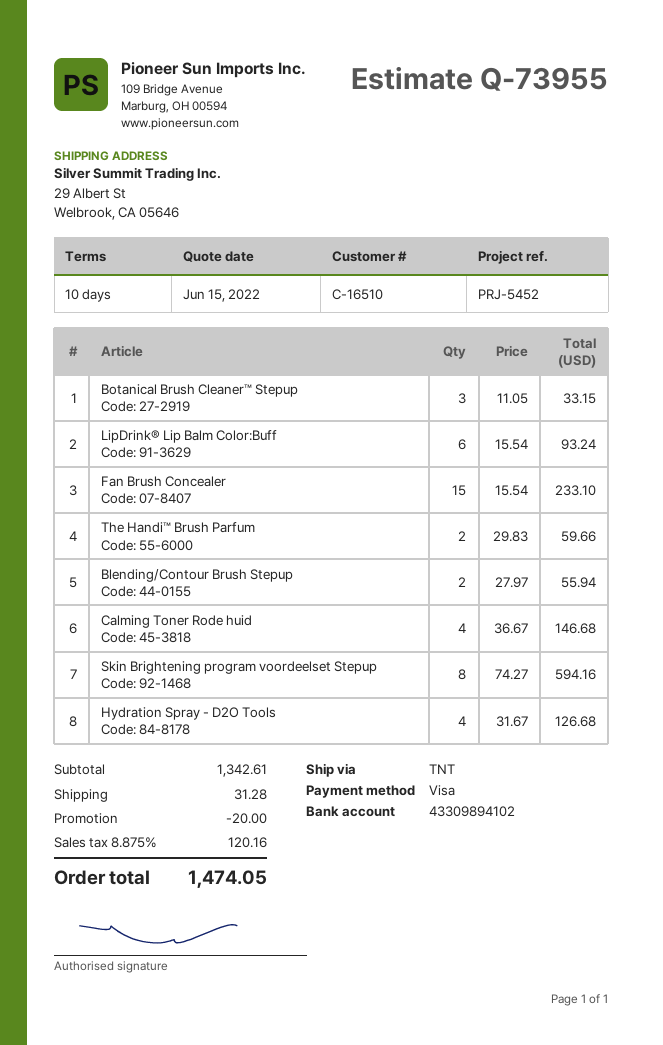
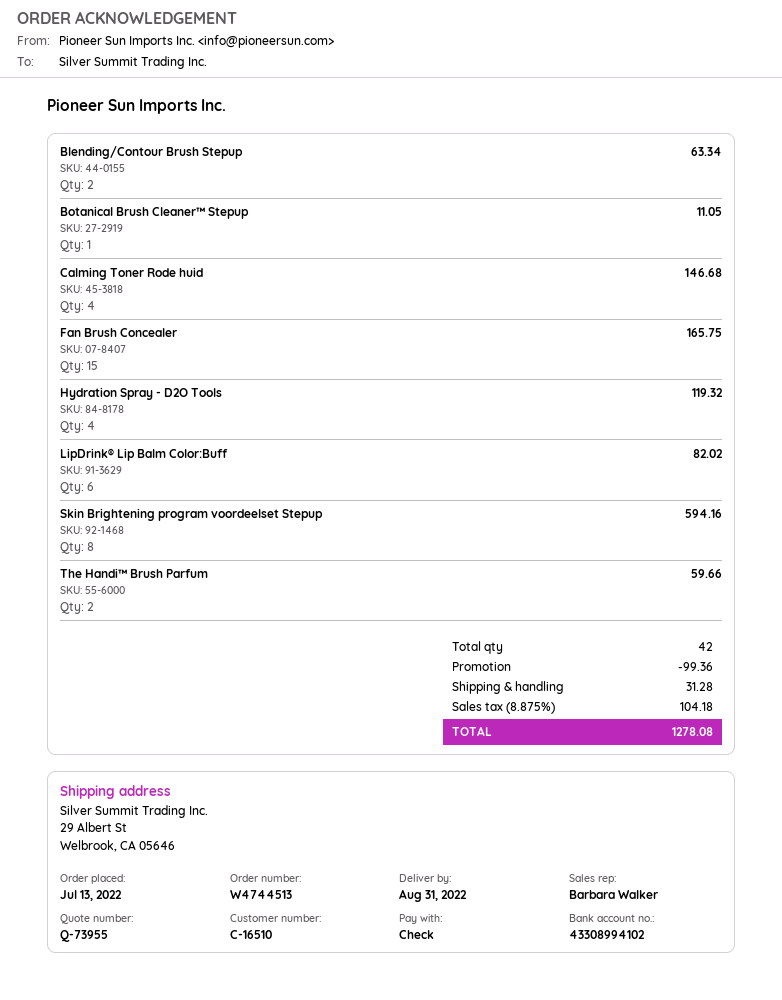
payment method: Visa -> cheque
bank account: 43309894102 -> 43308994102
Botanical Brush Cleaner™ Stepup: 3 for 33.15 -> 1 for 11.05
LipDrink® Lip Balm Color:Buff: 6 for 93.24 -> 6 for 82.02
Fan Brush Concealer: 15 for 233.10 -> 15 for 165.75
Blending/Contour Brush Stepup: 2 for 55.94 -> 2 for 63.34
Hydration Spray - D2O Tools: 4 for 126.68 -> 4 for 119.32
discount: 20.00 -> 99.36
tax: 8.875% = 120.16 -> 8.875% = 104.18
total: 1474.05 -> 1278.08

